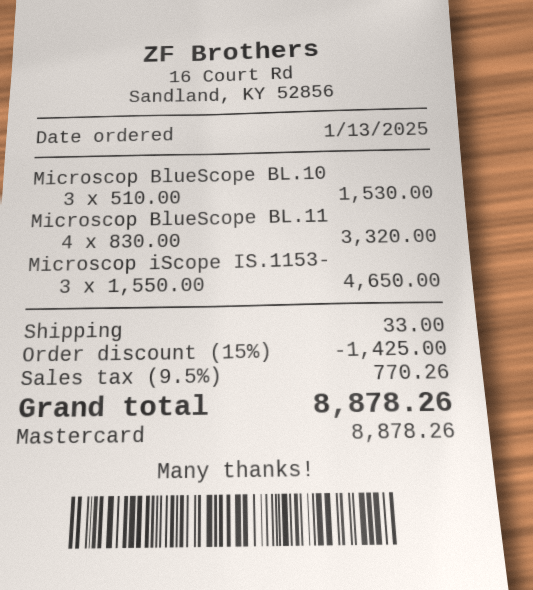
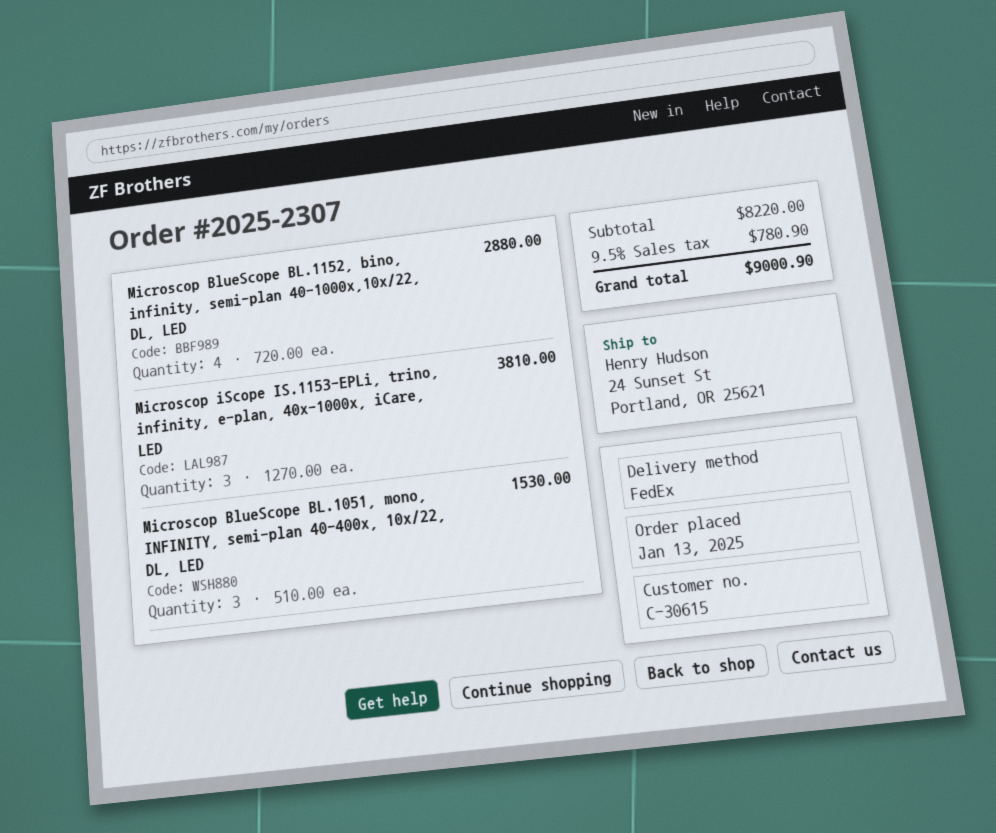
Microscop BlueScope BL.11: 4 x 830.00 = 3320.00 -> 4 x 720.00 = 2880.00
Microscop iScope IS.1153-: 3 x 1550.00 = 4650.00 -> 3 x 1270.00 = 3810.00
discount: 15% = 1425.00 -> none
shipping: 33.00 -> none
tax: 9.5% = 770.26 -> 9.5% = 780.90
total: 8878.26 -> 9000.90

